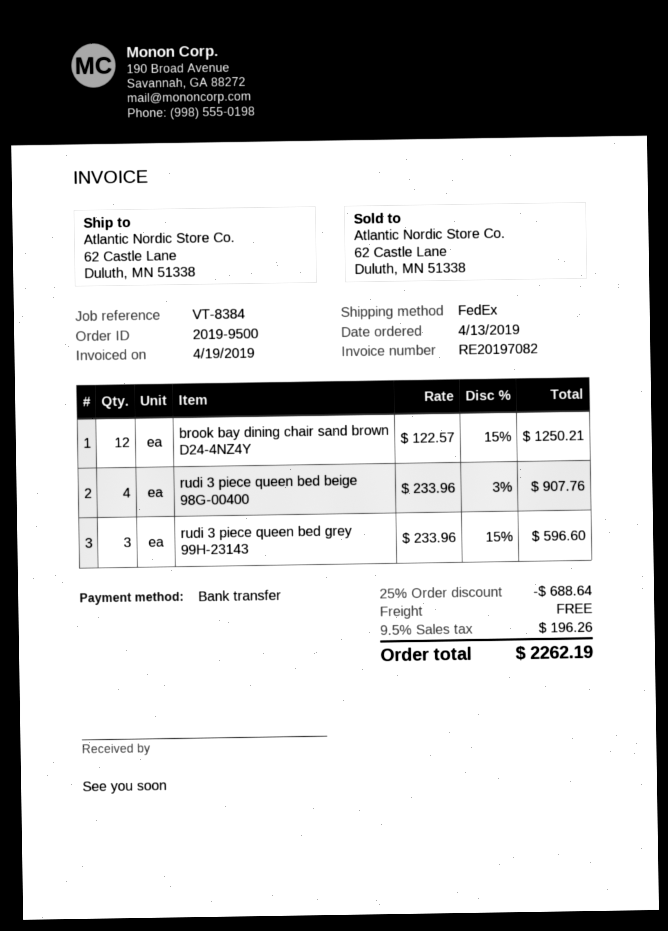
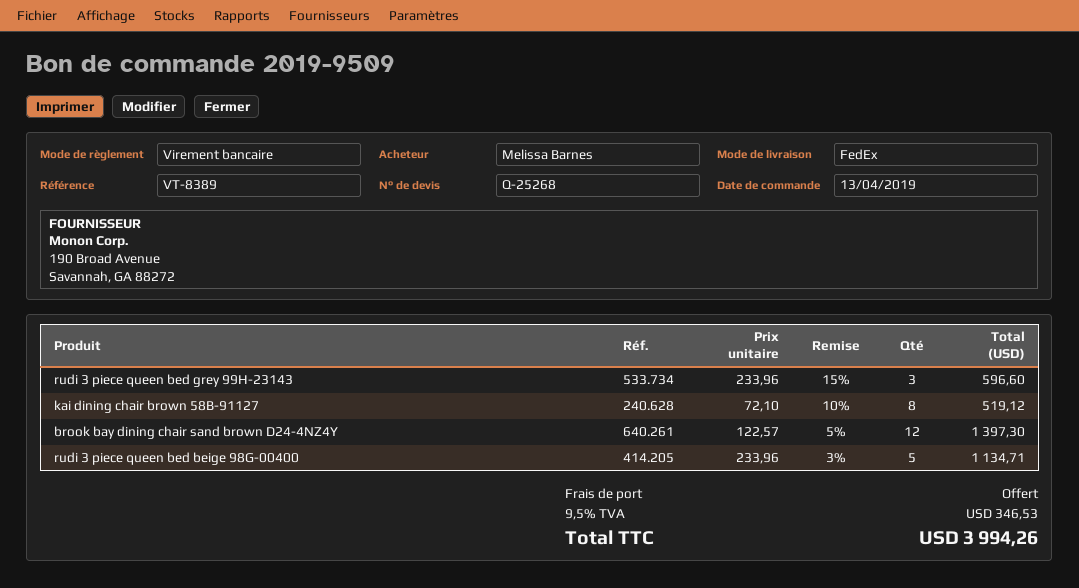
order number: 2019-9500 -> 2019-9509
reference: VT-8384 -> VT-8389
brook bay dining chair sand brown D24-4NZ4Y: 12 x 122.57 - 15% = 1250.21 -> 12 x 122.57 - 5% = 1397.30
rudi 3 piece queen bed beige 98G-00400: 4 x 233.96 - 3% = 907.76 -> 5 x 233.96 - 3% = 1134.71
kai dining chair brown 58B-91127: none -> 8 x 72.10 - 10% = 519.12
discount: 25% = 688.64 -> none
tax: 9.5% = 196.26 -> 9.5% = 346.53
total: 2262.19 -> 3994.26

